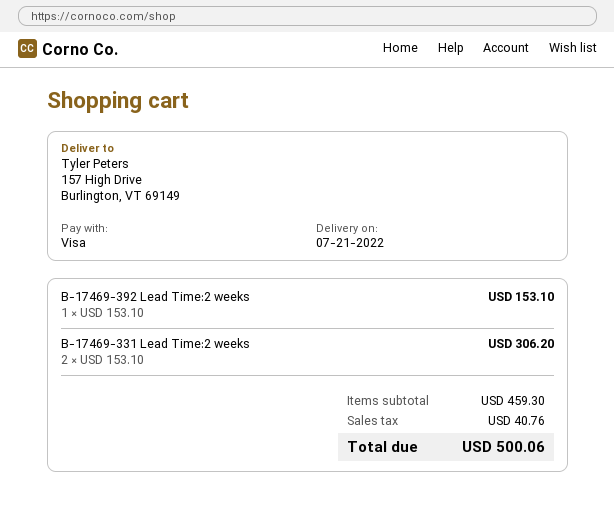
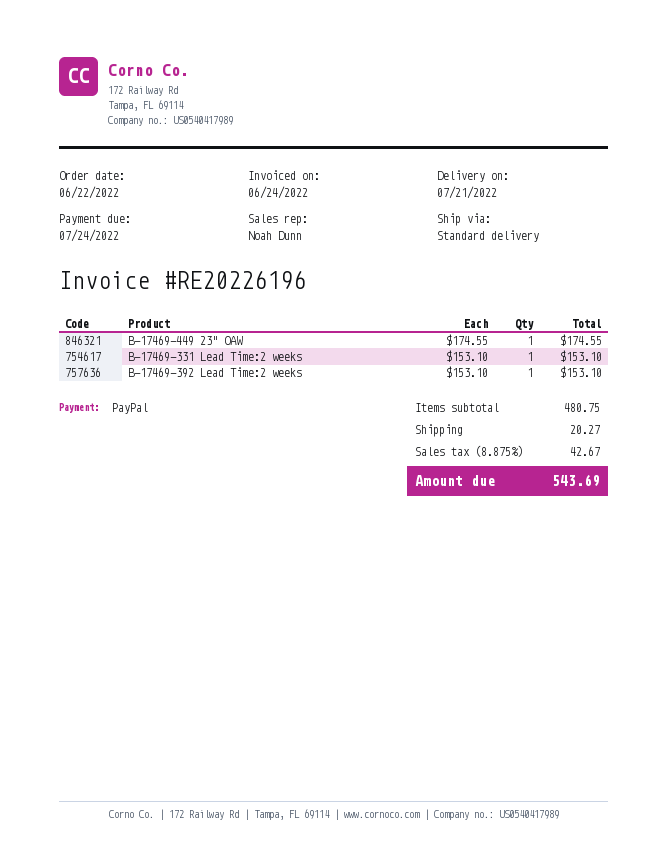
payment method: Visa -> PayPal
B-17469-331 Lead Time:2 weeks: 2 x 153.10 = 306.20 -> 1 x 153.10 = 153.10
B-17469-449 23" OAW: none -> 1 x 174.55 = 174.55
subtotal: 459.30 -> 480.75
shipping: none -> 20.27
tax: 40.76 -> 42.67
total: 500.06 -> 543.69

